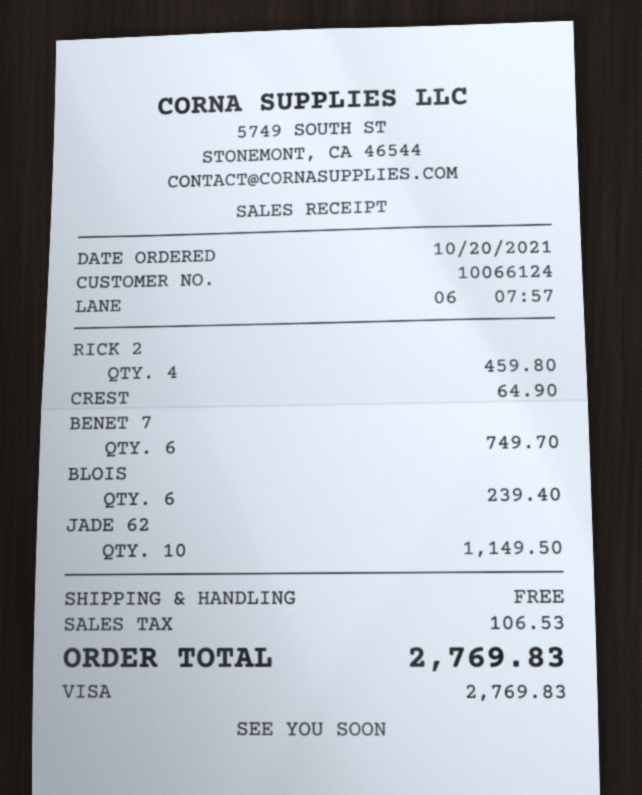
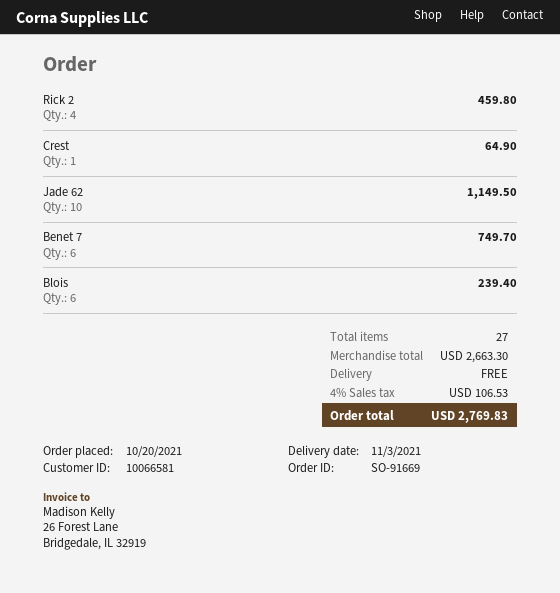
customer number: 10066124 -> 10066581

